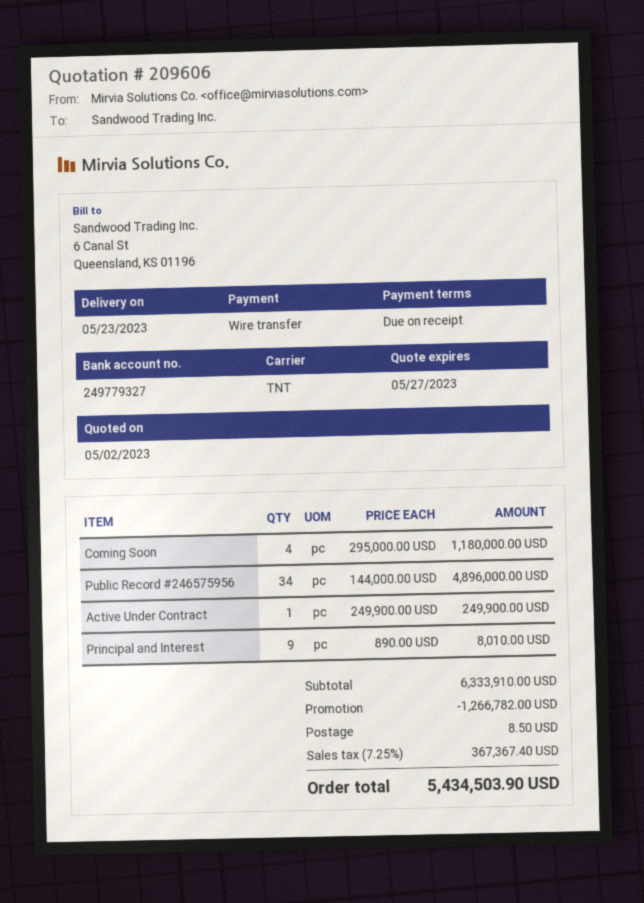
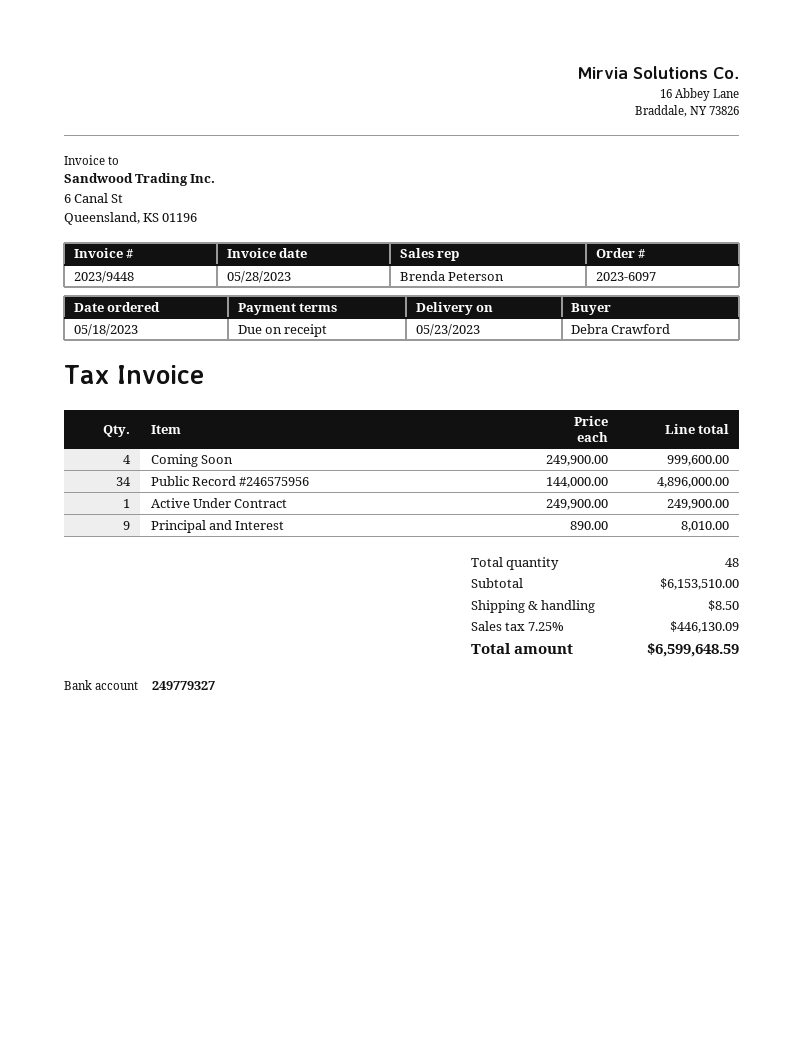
Coming Soon: 4 x 295000.00 = 1180000.00 -> 4 x 249900.00 = 999600.00
subtotal: 6333910.00 -> 6153510.00
discount: 1266782.00 -> none
tax: 7.25% = 367367.40 -> 7.25% = 446130.09
total: 5434503.90 -> 6599648.59

